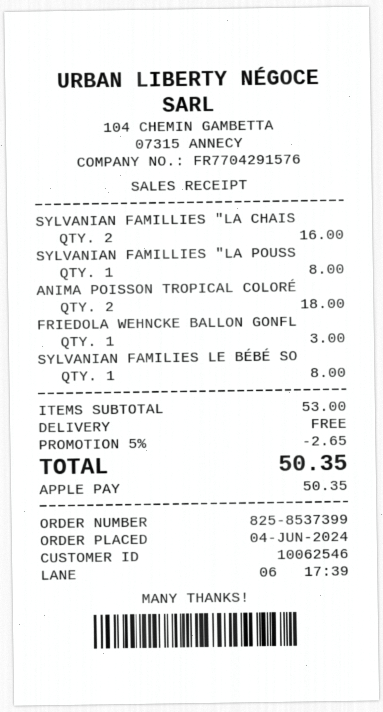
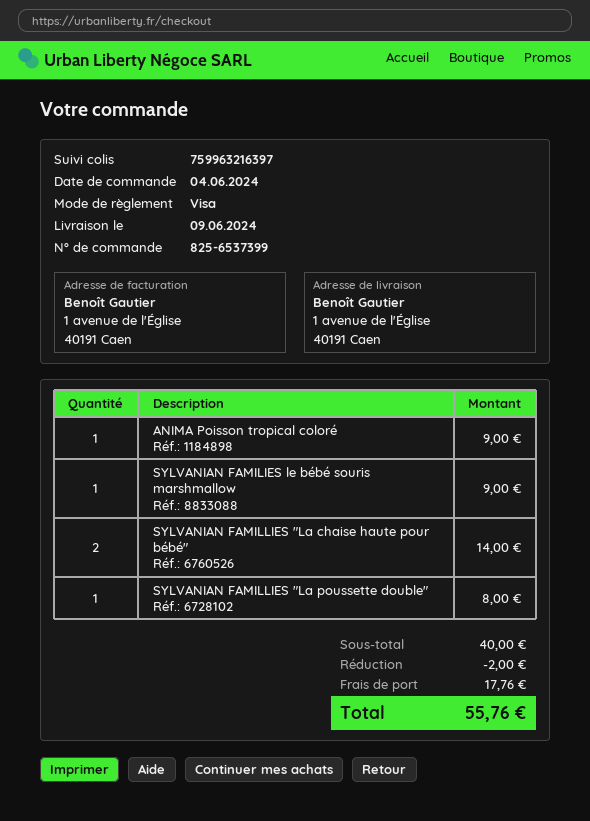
order number: 825-8537399 -> 825-6537399
payment method: Apple Pay -> Visa
SYLVANIAN FAMILLIES "LA CHAIS: 2 for 16.00 -> 2 for 14.00
ANIMA POISSON TROPICAL COLORÉ: 2 for 18.00 -> 1 for 9.00
FRIEDOLA WEHNCKE BALLON GONFL: 1 for 3.00 -> none
SYLVANIAN FAMILIES LE BÉBÉ SO: 1 for 8.00 -> 1 for 9.00
subtotal: 53.00 -> 40.00
discount: 2.65 -> 2.00
shipping: 0.00 -> 17.76
total: 50.35 -> 55.76

